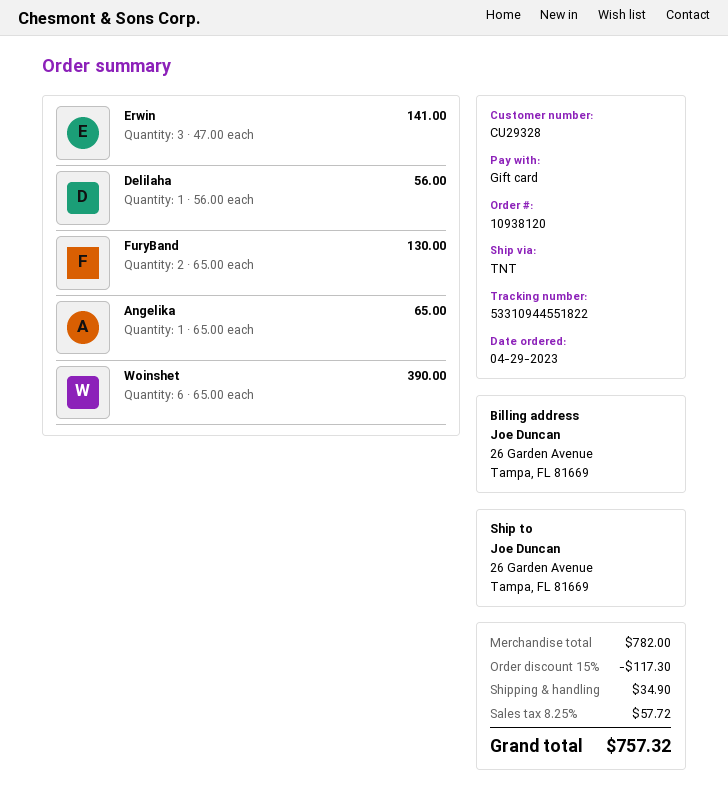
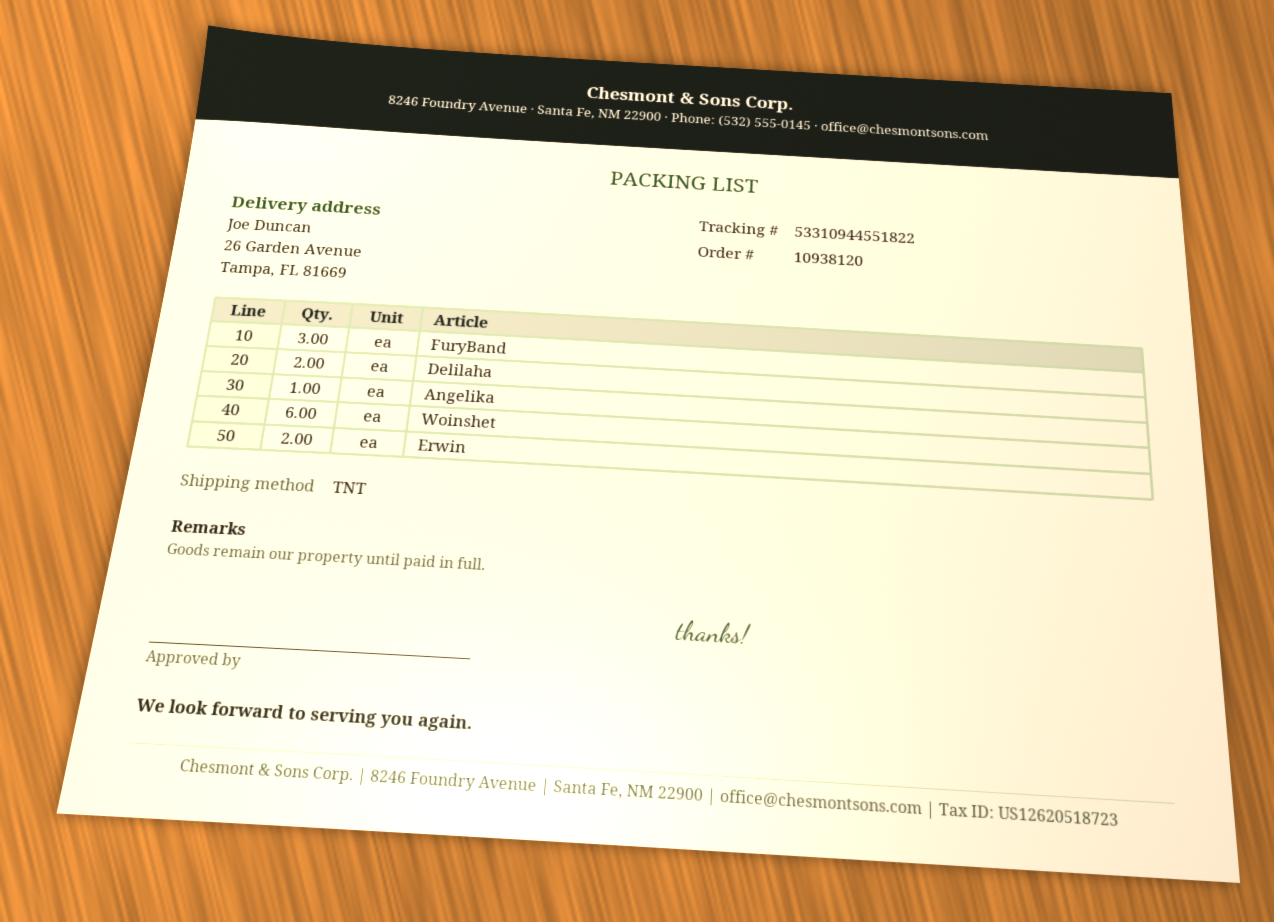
Erwin: 3 -> 2
Delilaha: 1 -> 2
FuryBand: 2 -> 3

